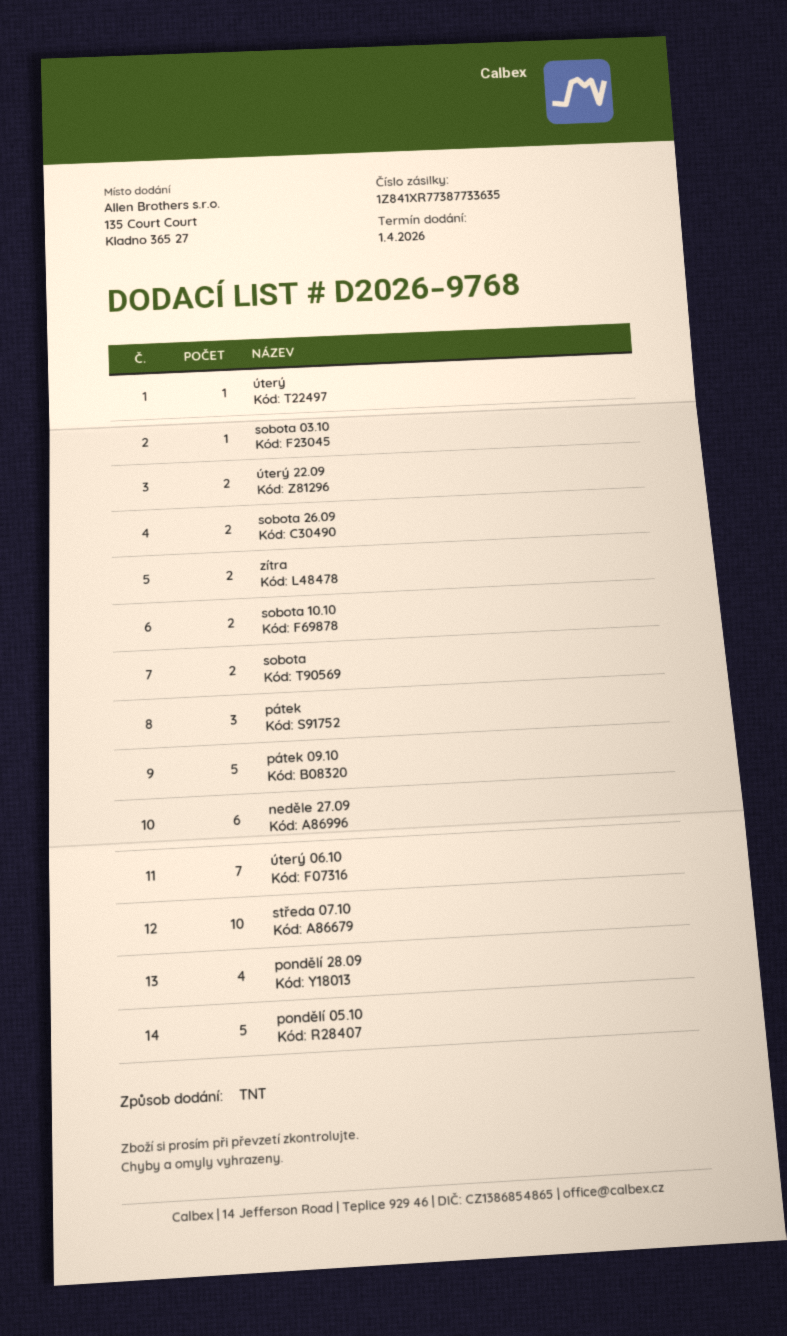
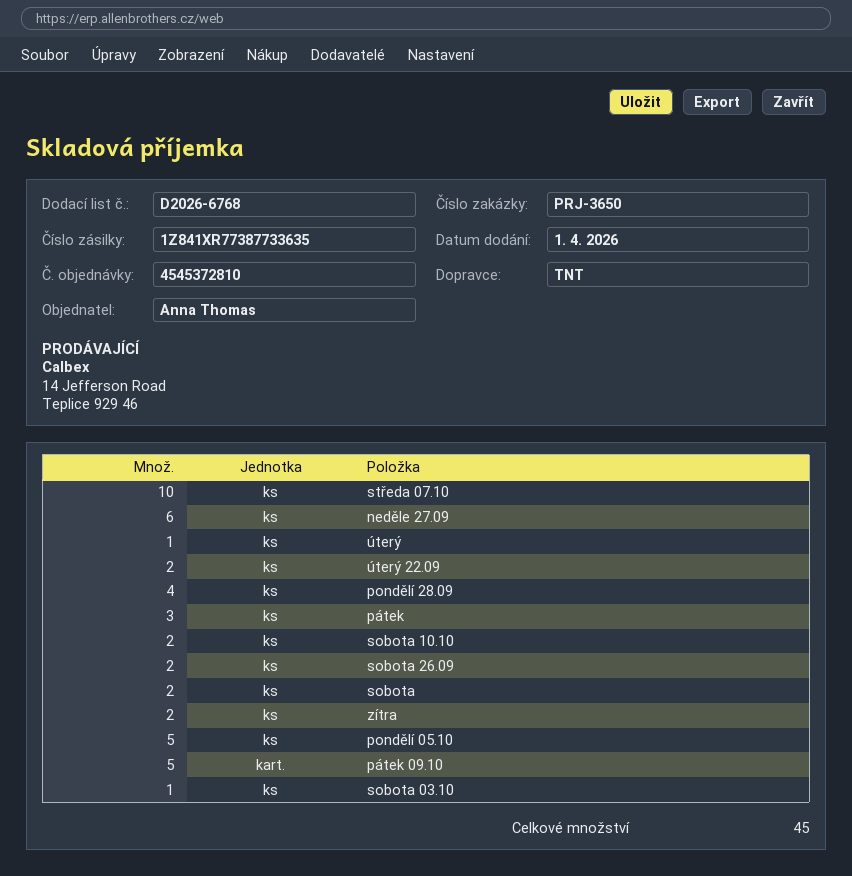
delivery note number: D2026-9768 -> D2026-6768
úterý 06.10: 7 -> none

